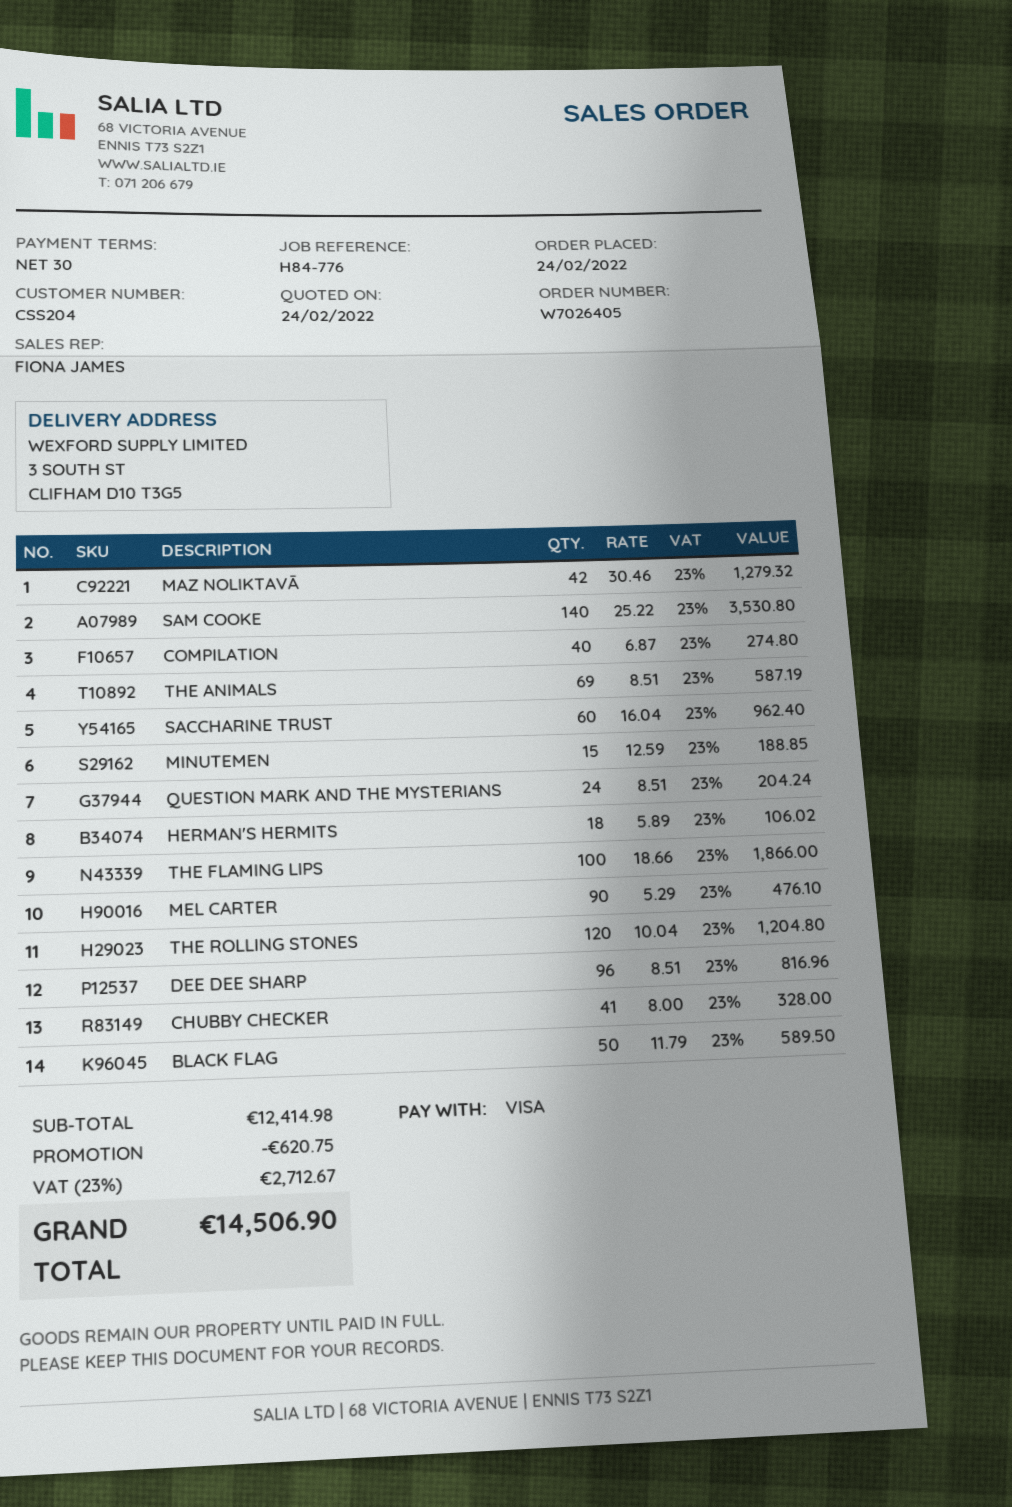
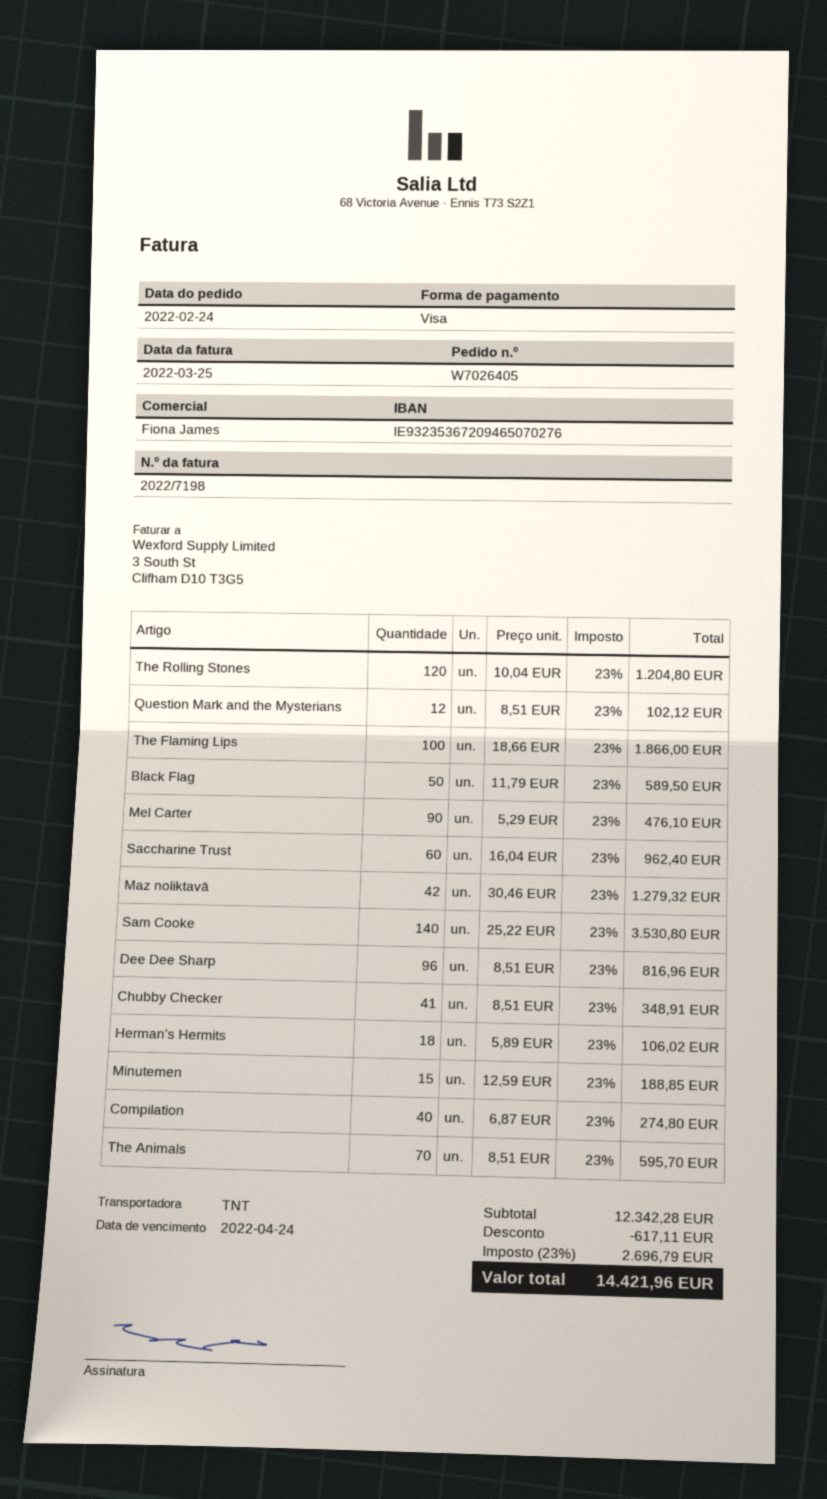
THE ANIMALS: 69 x 8.51 = 587.19 -> 70 x 8.51 = 595.70
QUESTION MARK AND THE MYSTERIANS: 24 x 8.51 = 204.24 -> 12 x 8.51 = 102.12
CHUBBY CHECKER: 41 x 8.00 = 328.00 -> 41 x 8.51 = 348.91
subtotal: 12414.98 -> 12342.28
discount: 620.75 -> 617.11
tax: 23% = 2712.67 -> 23% = 2696.79
total: 14506.90 -> 14421.96

